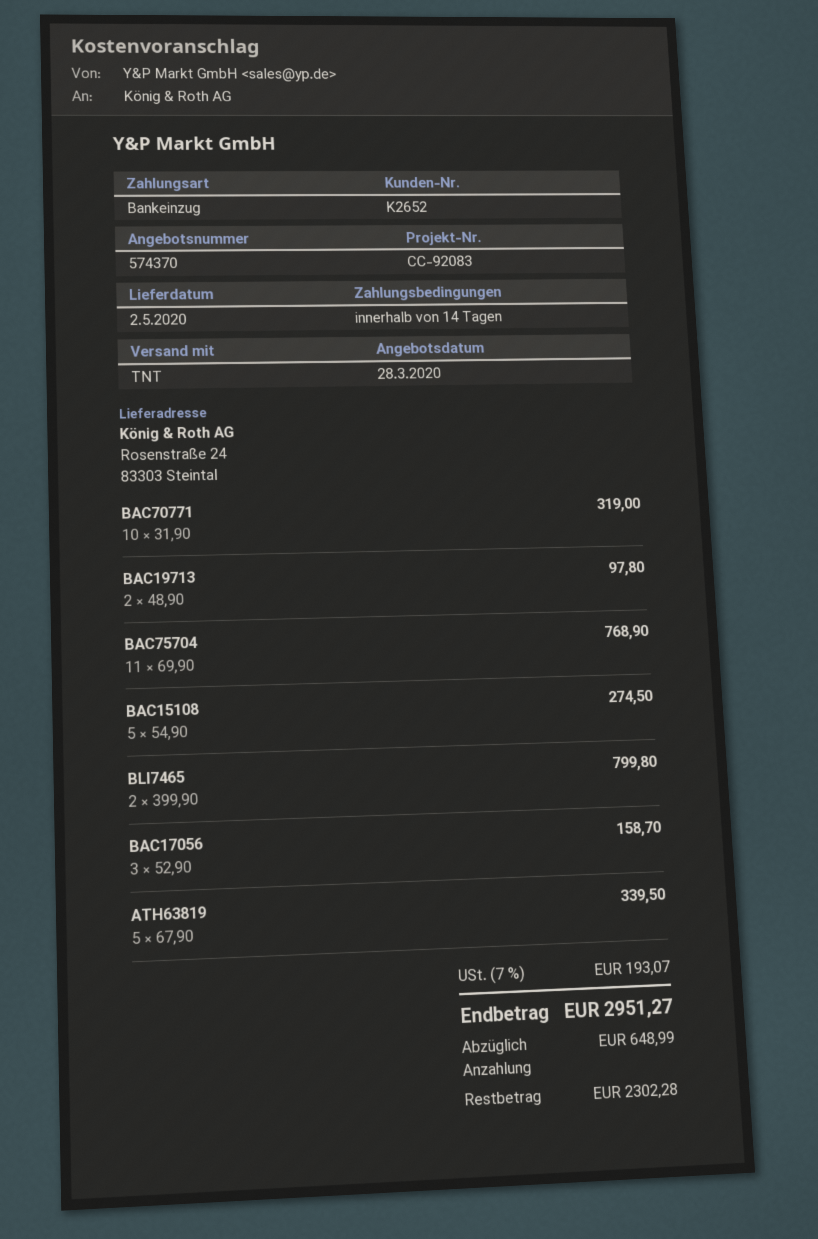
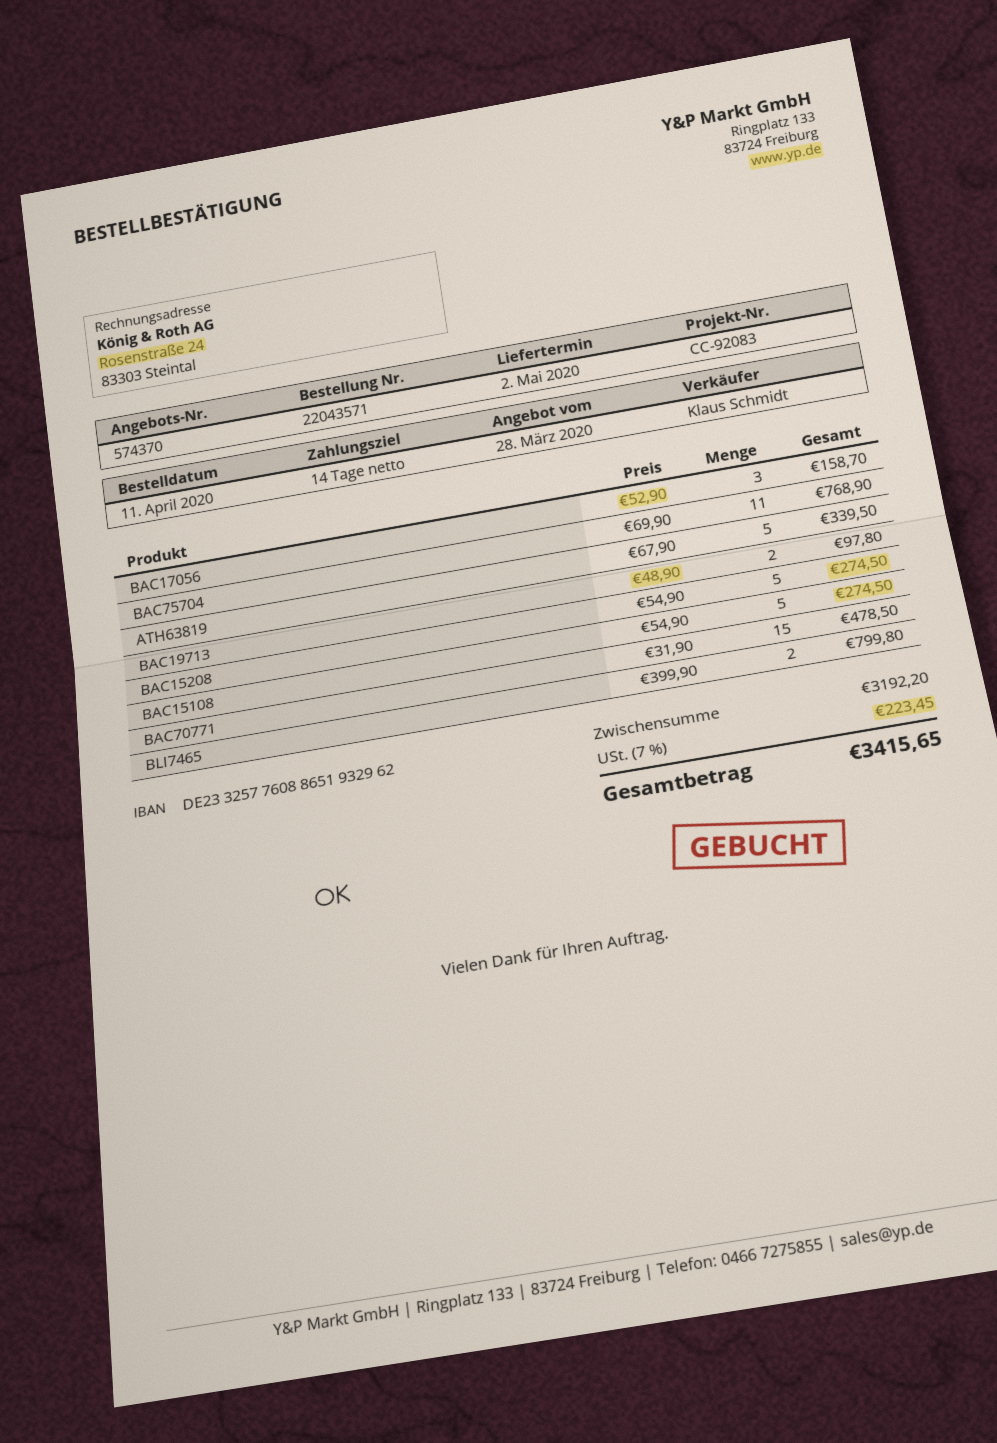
BAC70771: 10 x 31.90 = 319.00 -> 15 x 31.90 = 478.50
BAC15208: none -> 5 x 54.90 = 274.50
tax: 7% = 193.07 -> 7% = 223.45
total: 2951.27 -> 3415.65

